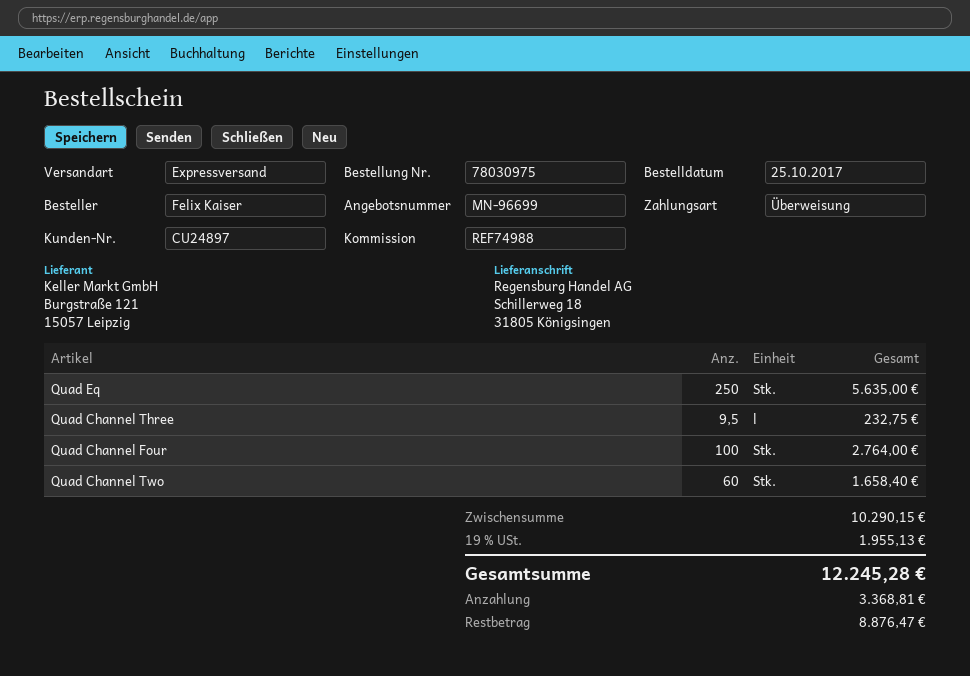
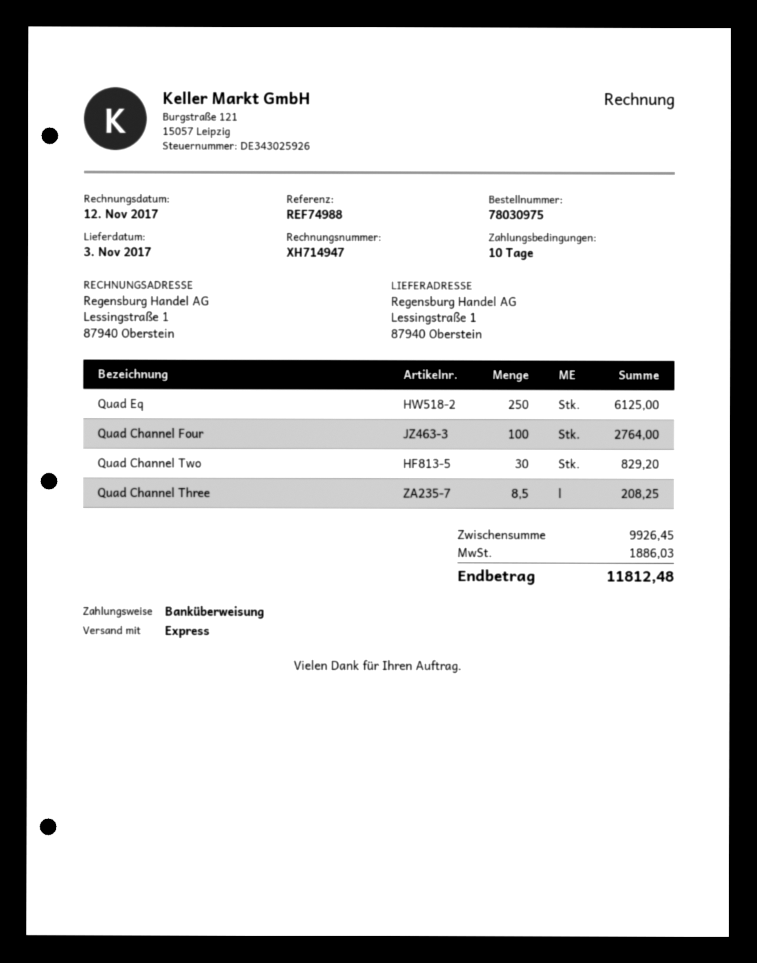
ship to: Schillerweg 18, 31805 Königsingen -> Lessingstraße 1, 87940 Oberstein
Quad Eq: 250 for 5635.00 -> 250 for 6125.00
Quad Channel Three: 9.5 for 232.75 -> 8.5 for 208.25
Quad Channel Two: 60 for 1658.40 -> 30 for 829.20
subtotal: 10290.15 -> 9926.45
tax: 1955.13 -> 1886.03
total: 12245.28 -> 11812.48

